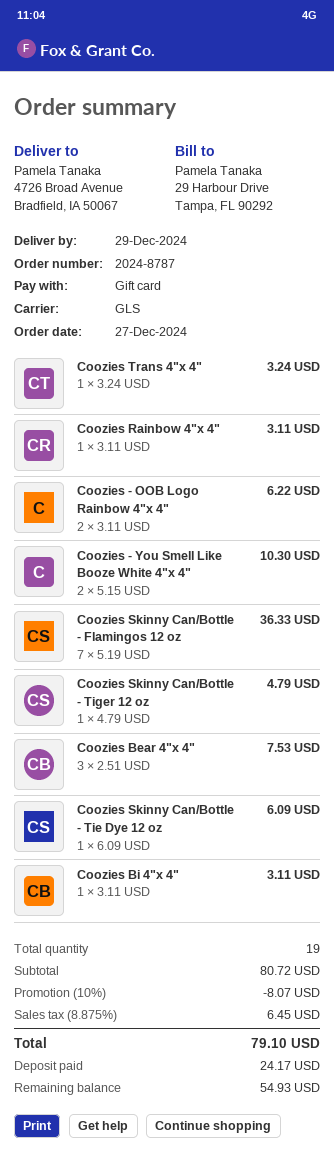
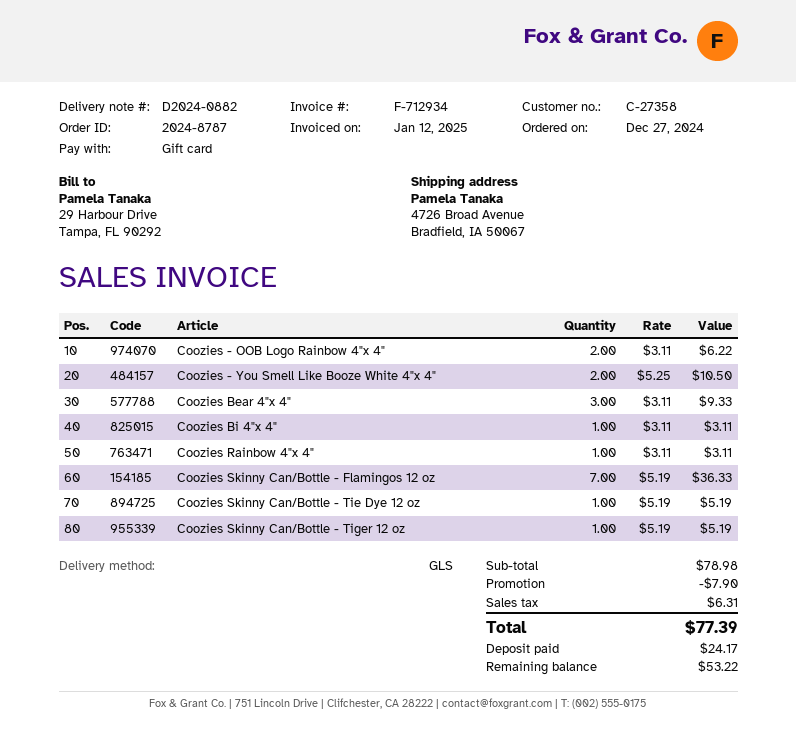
Coozies Trans 4"x 4": 1 x 3.24 = 3.24 -> none
Coozies - You Smell Like Booze White 4"x 4": 2 x 5.15 = 10.30 -> 2 x 5.25 = 10.50
Coozies Skinny Can/Bottle - Tiger 12 oz: 1 x 4.79 = 4.79 -> 1 x 5.19 = 5.19
Coozies Bear 4"x 4": 3 x 2.51 = 7.53 -> 3 x 3.11 = 9.33
Coozies Skinny Can/Bottle - Tie Dye 12 oz: 1 x 6.09 = 6.09 -> 1 x 5.19 = 5.19
subtotal: 80.72 -> 78.98
discount: 8.07 -> 7.90
tax: 6.45 -> 6.31
total: 79.10 -> 77.39
balance: 54.93 -> 53.22

